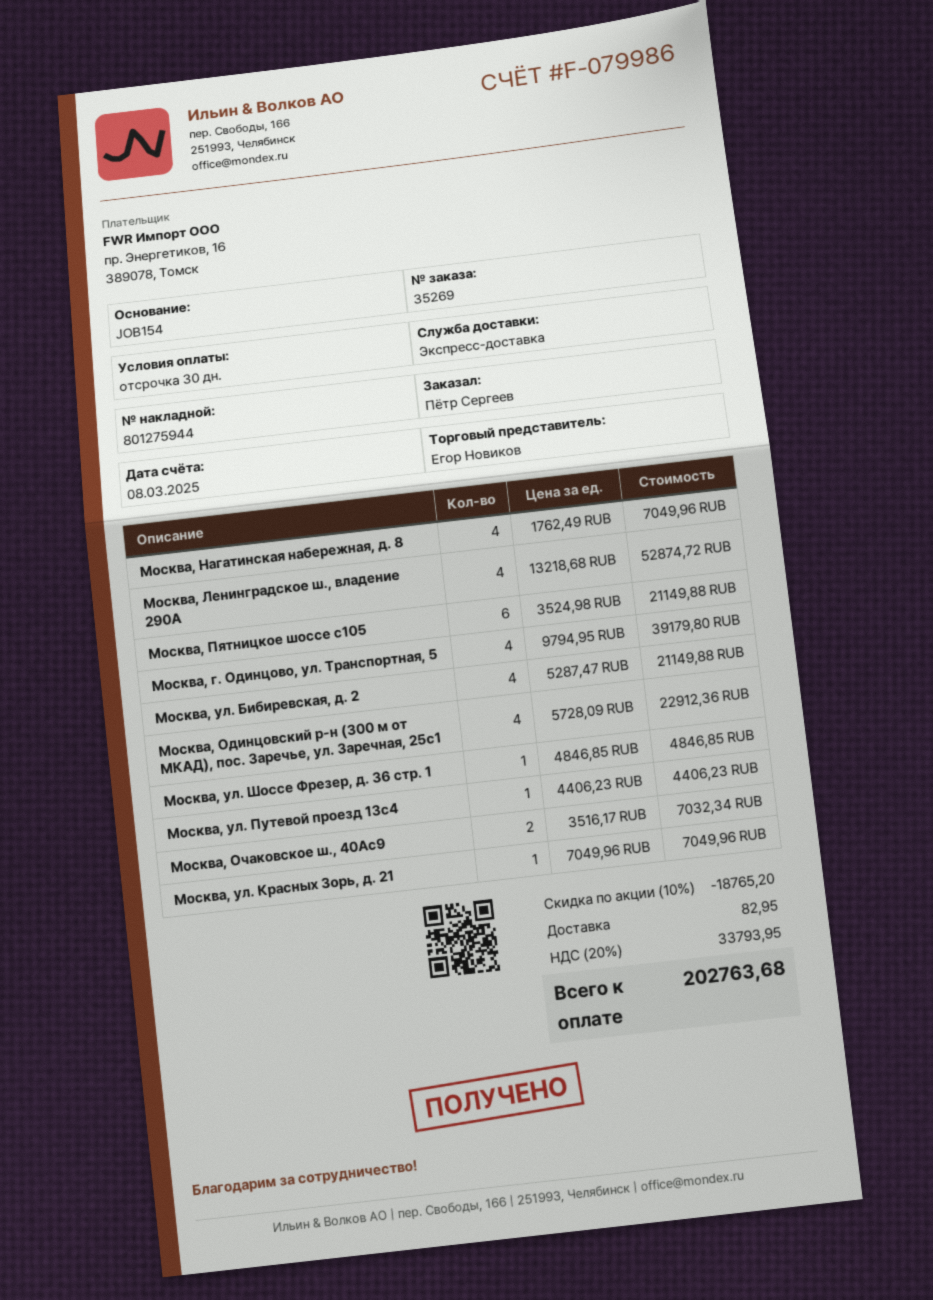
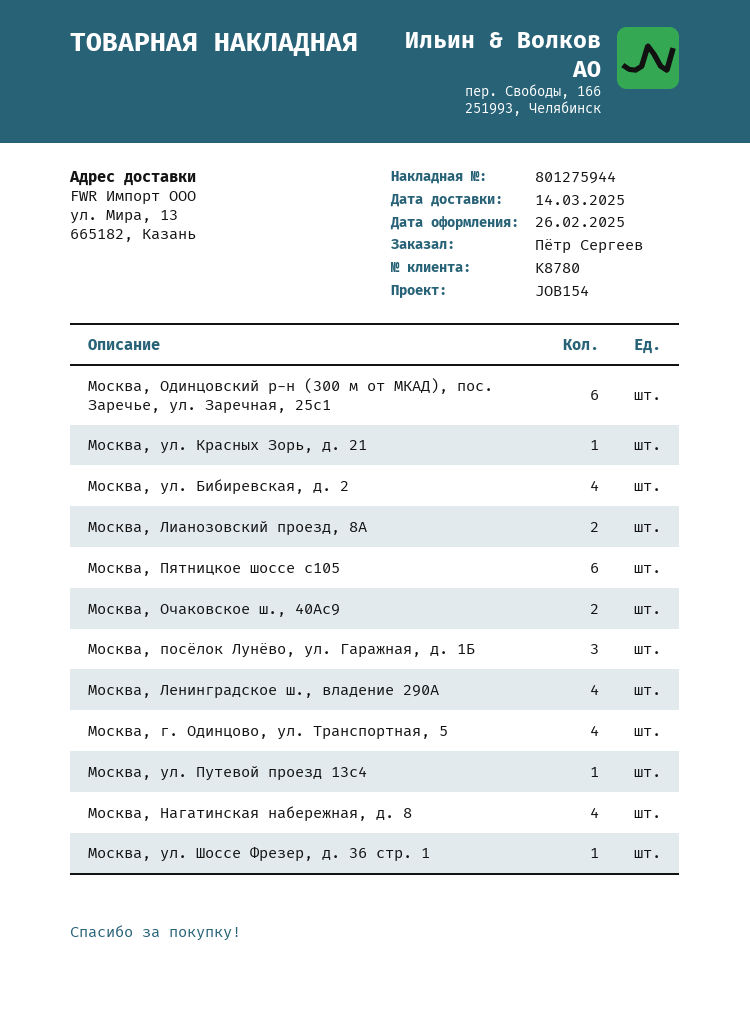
Москва, Одинцовский р-н (300 м от МКАД), пос. Заречье, ул. Заречная, 25с1: 4 -> 6
Москва, Лианозовский проезд, 8А: none -> 2
Москва, посёлок Лунёво, ул. Гаражная, д. 1Б: none -> 3

